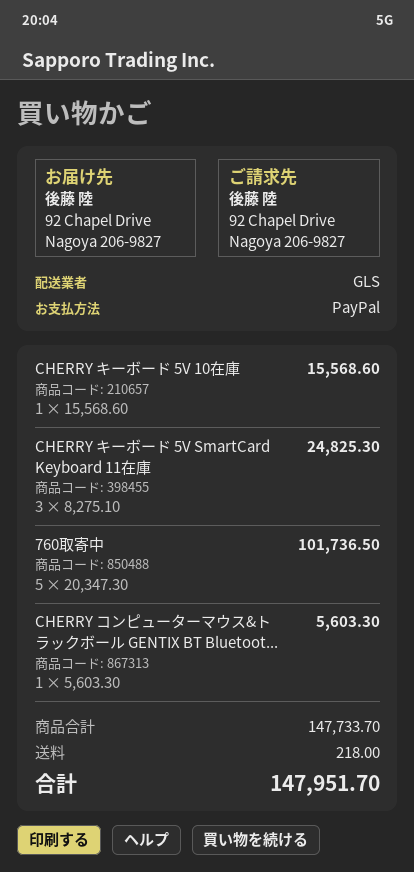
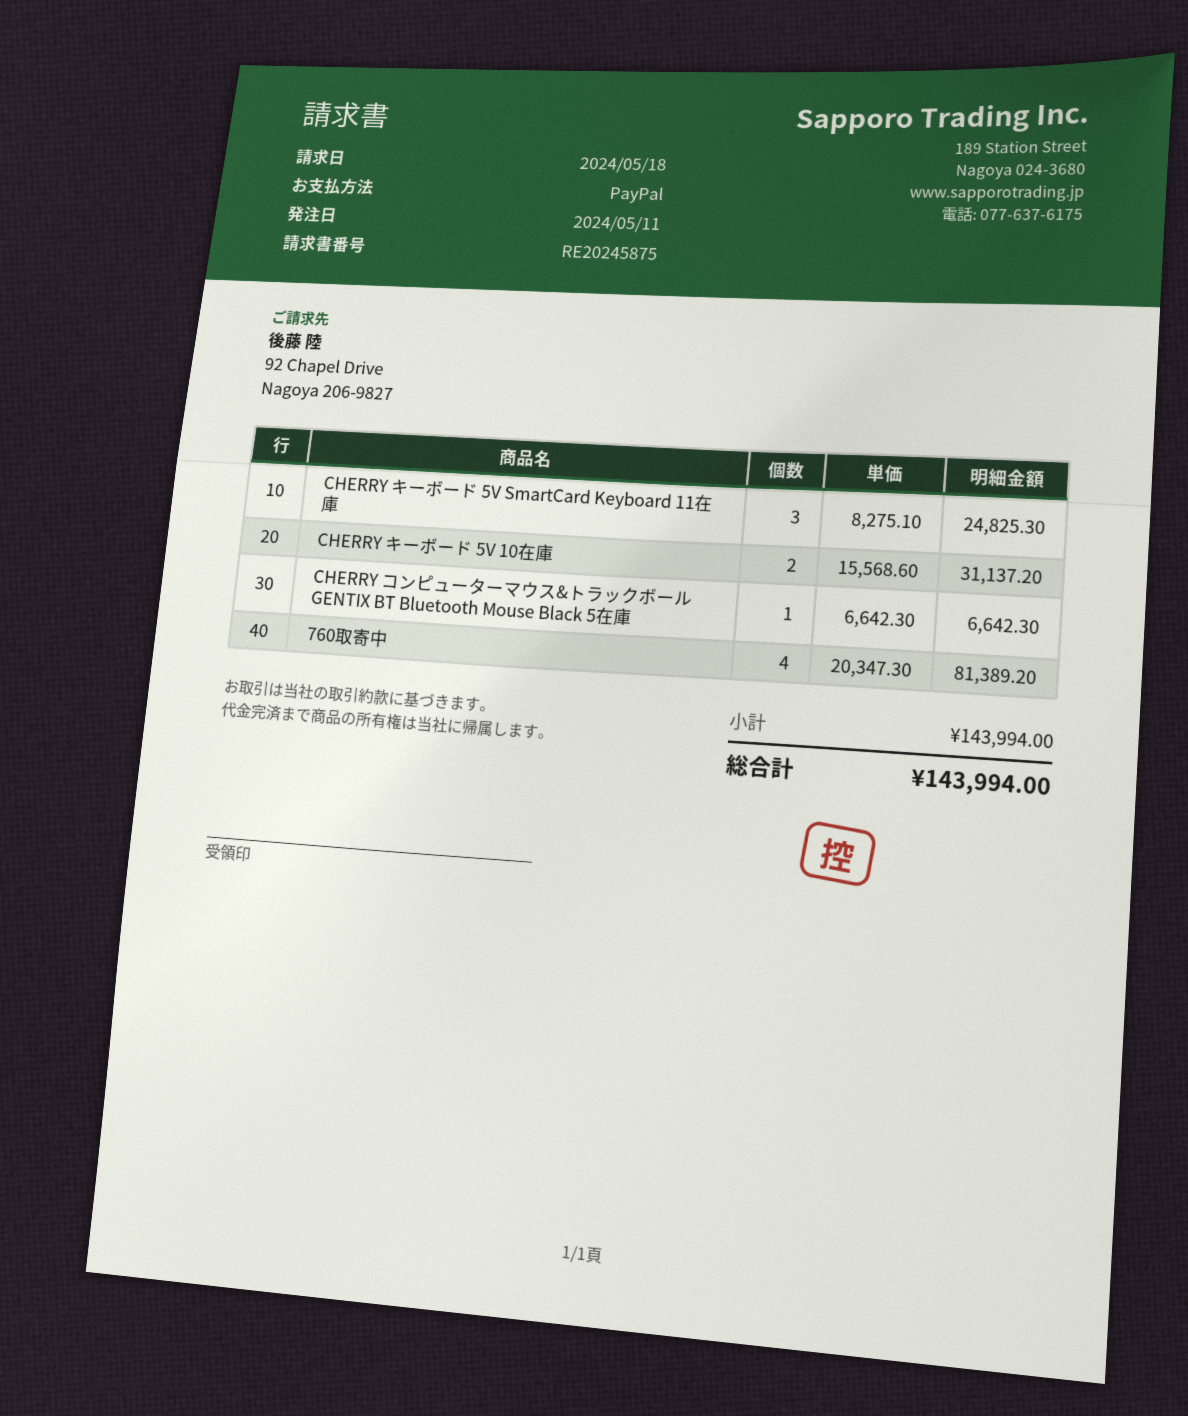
CHERRY キーボード 5V 10在庫: 1 x 15568.60 = 15568.60 -> 2 x 15568.60 = 31137.20
760取寄中: 5 x 20347.30 = 101736.50 -> 4 x 20347.30 = 81389.20
CHERRY コンピューターマウス&トラックボール GENTIX BT Bluetoot...: 1 x 5603.30 = 5603.30 -> 1 x 6642.30 = 6642.30
subtotal: 147733.70 -> 143994.00
shipping: 218.00 -> none
total: 147951.70 -> 143994.00

